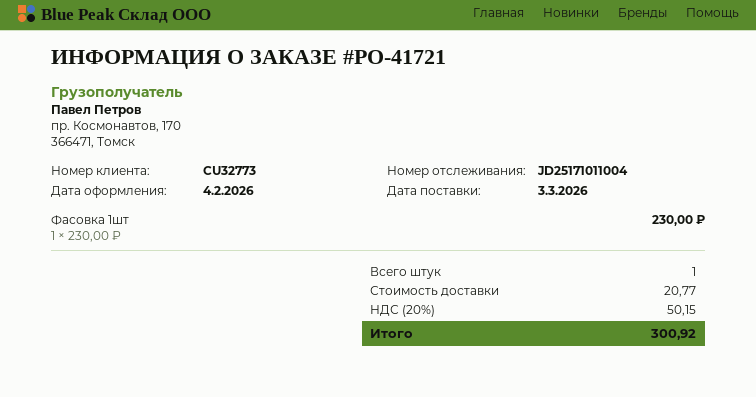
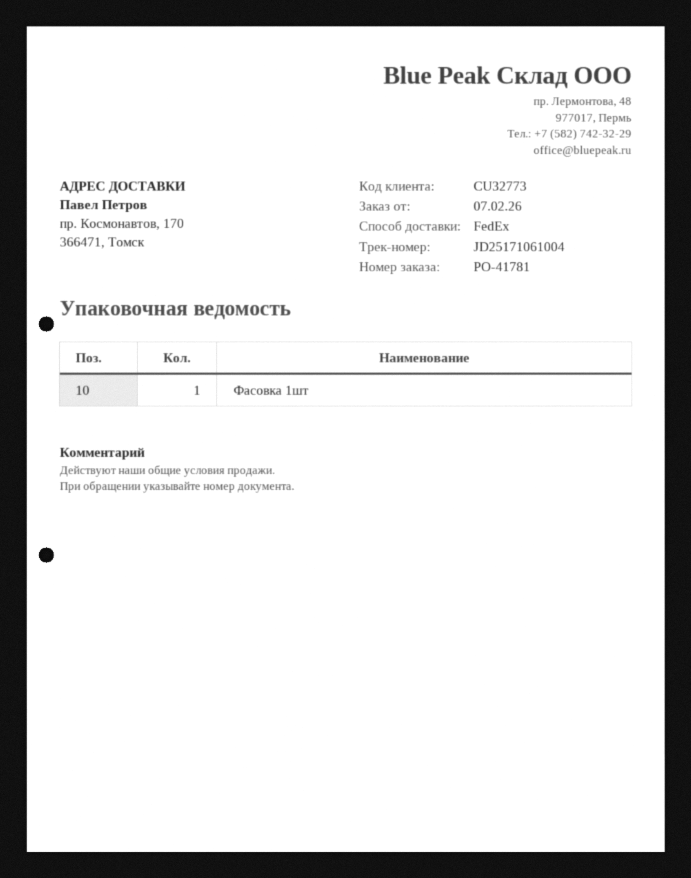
order number: PO-41721 -> PO-41781
order date: 2026-02-04 -> 2026-02-07
tracking number: JD25171011004 -> JD25171061004

